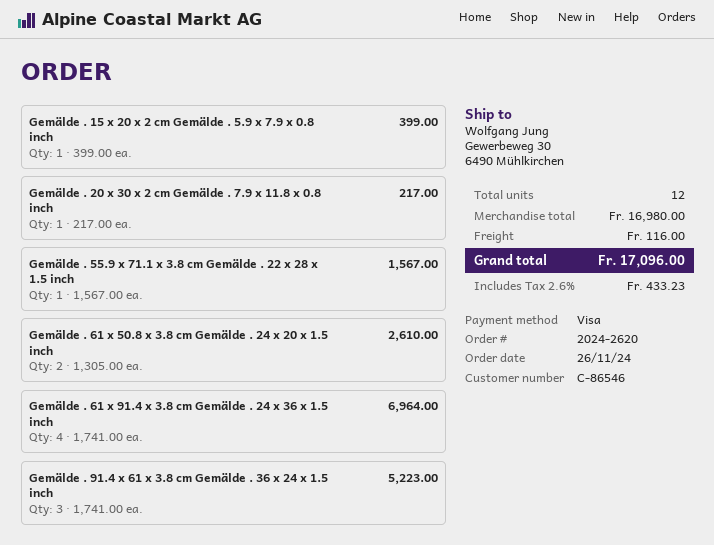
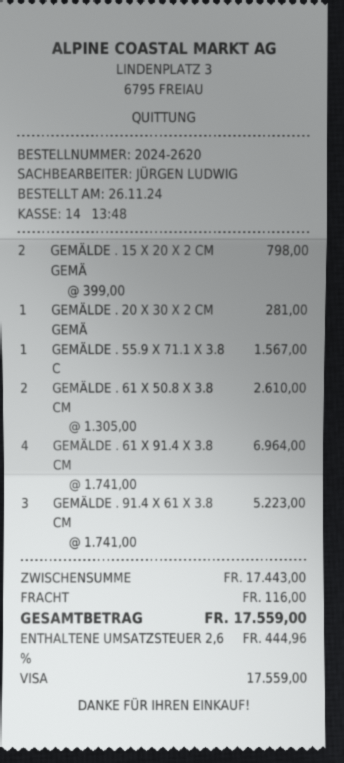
Gemälde . 15 x 20 x 2 cm Gemälde . 5.9 x 7.9 x 0.8 inch: 1 x 399.00 = 399.00 -> 2 x 399.00 = 798.00
Gemälde . 20 x 30 x 2 cm Gemälde . 7.9 x 11.8 x 0.8 inch: 1 x 217.00 = 217.00 -> 1 x 281.00 = 281.00
subtotal: 16980.00 -> 17443.00
tax: 2.6% = 433.23 -> 2.6% = 444.96
total: 17096.00 -> 17559.00

